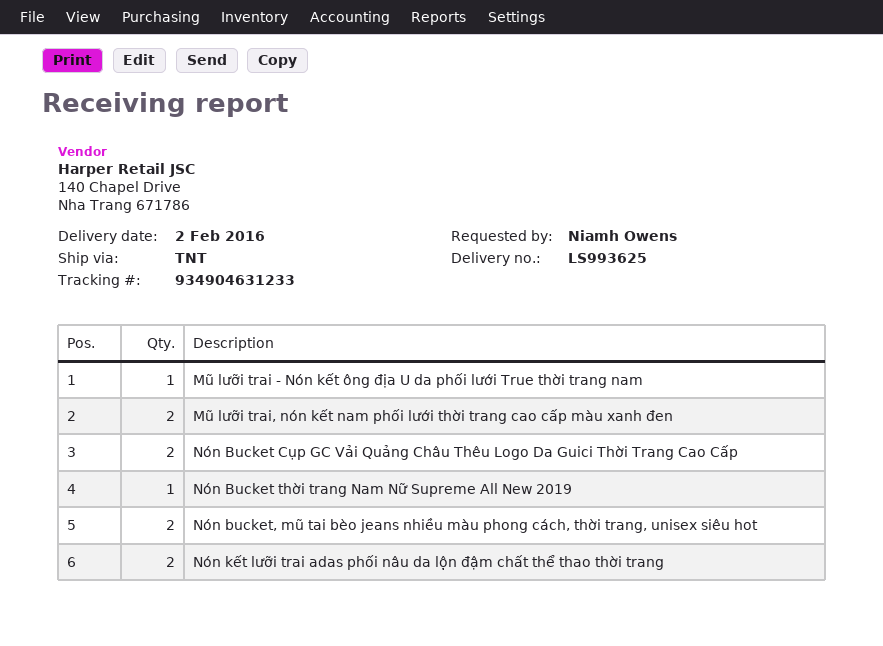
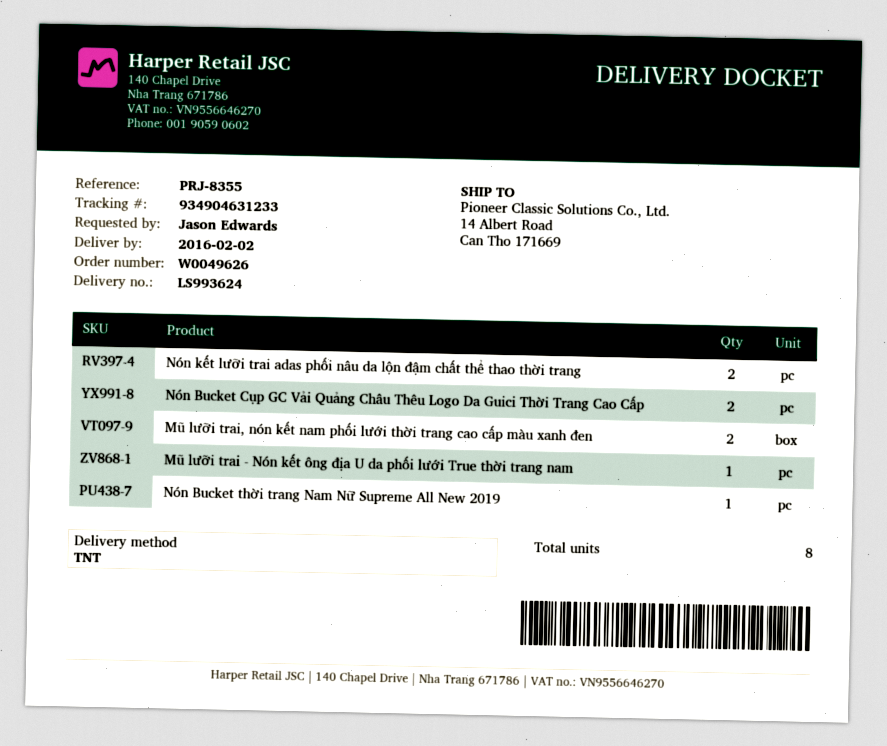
delivery note number: LS993625 -> LS993624
ordered by: Niamh Owens -> Jason Edwards
Nón bucket, mũ tai bèo jeans nhiều màu phong cách, thời trang, unisex siêu hot: 2 -> none

